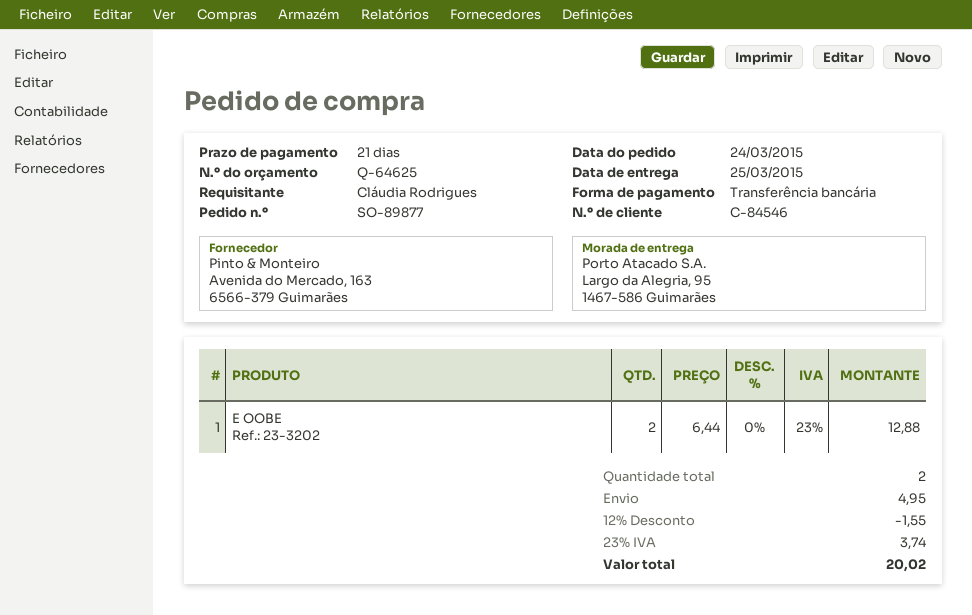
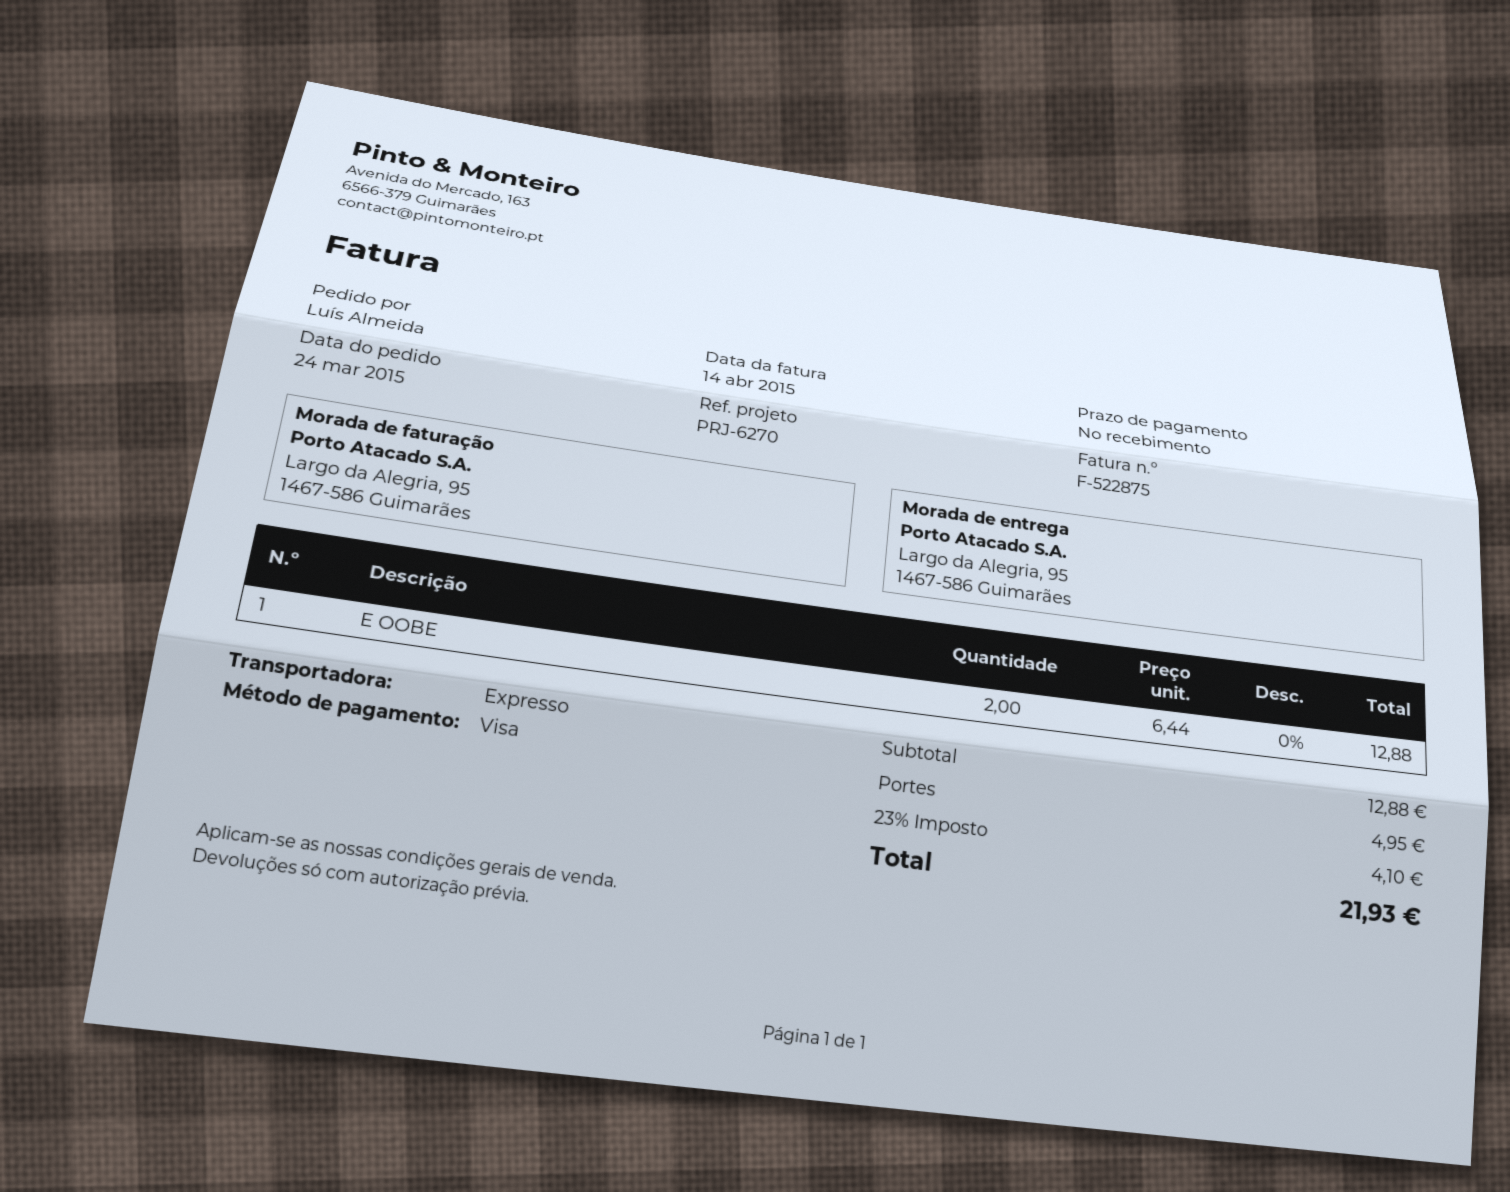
payment terms: 21 days -> on receipt
ordered by: Cláudia Rodrigues -> Luís Almeida
payment method: bank transfer -> Visa
discount: 12% = 1.55 -> none
tax: 23% = 3.74 -> 23% = 4.10
total: 20.02 -> 21.93

